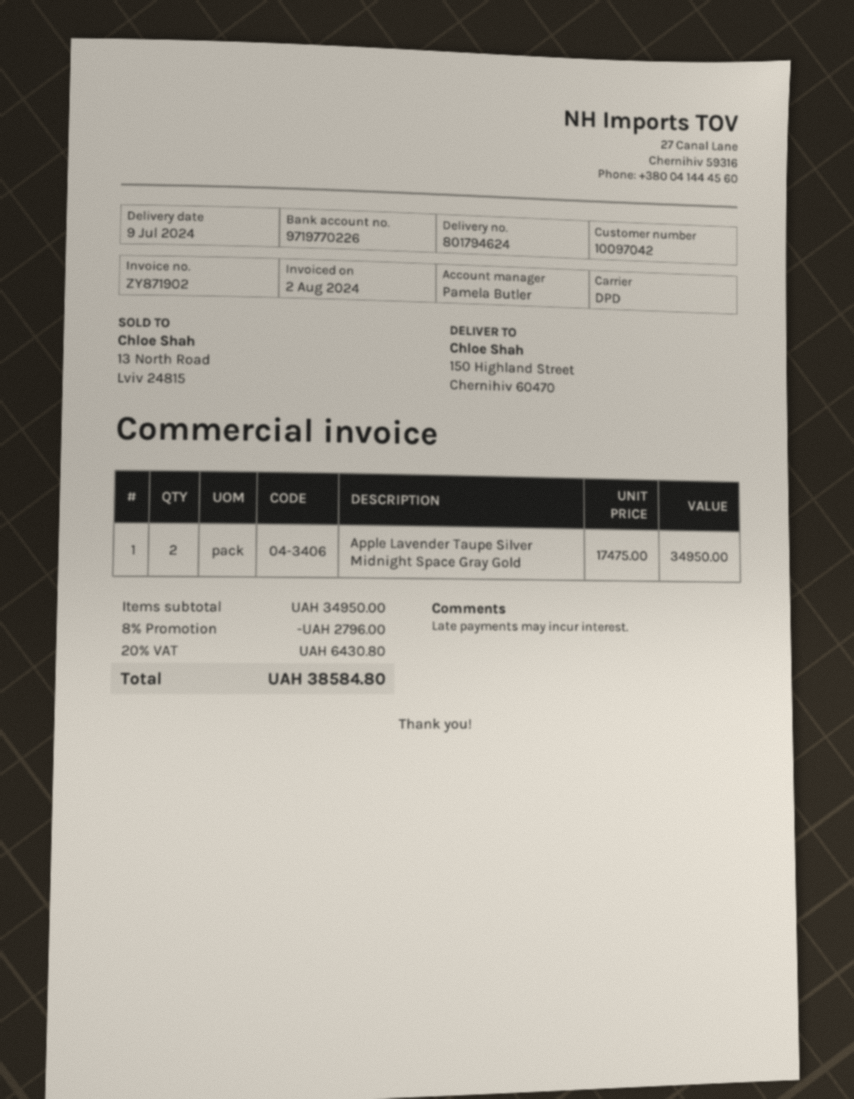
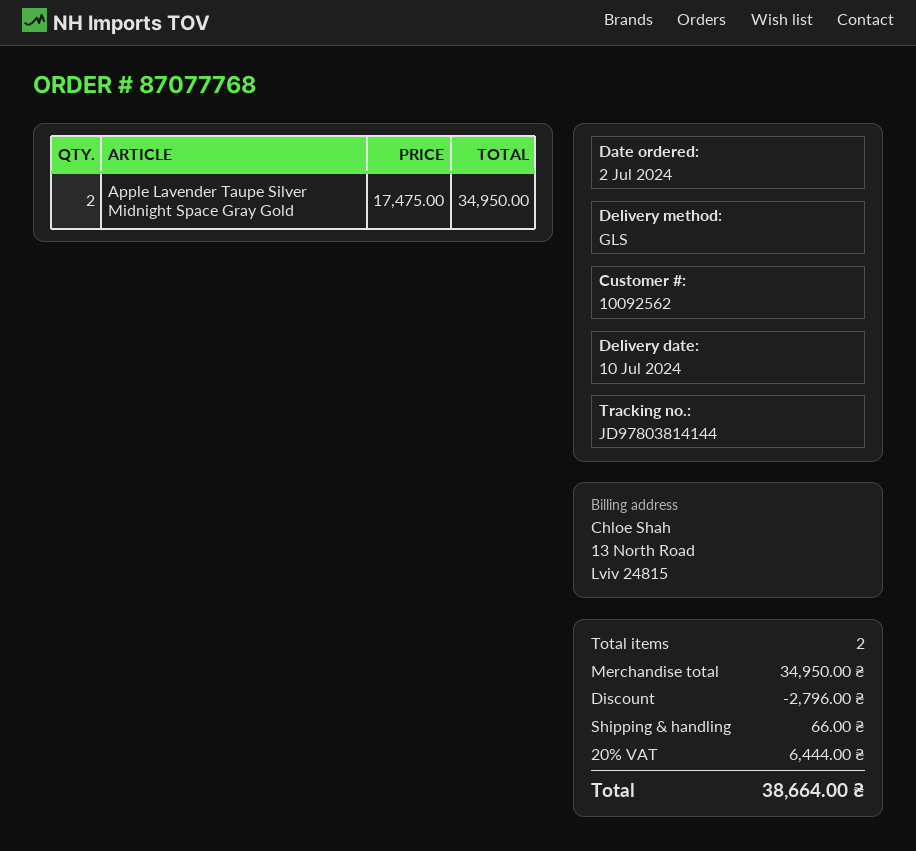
delivery date: 2024-07-09 -> 2024-07-10
customer number: 10097042 -> 10092562
shipping method: DPD -> GLS
shipping: none -> 66.00
tax: 20% = 6430.80 -> 20% = 6444.00
total: 38584.80 -> 38664.00

